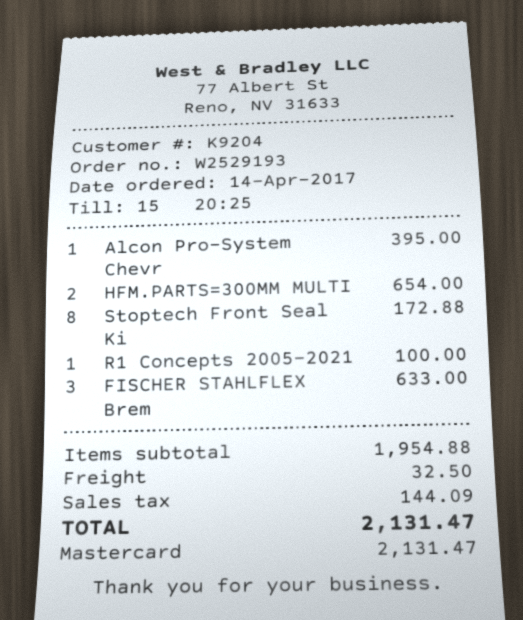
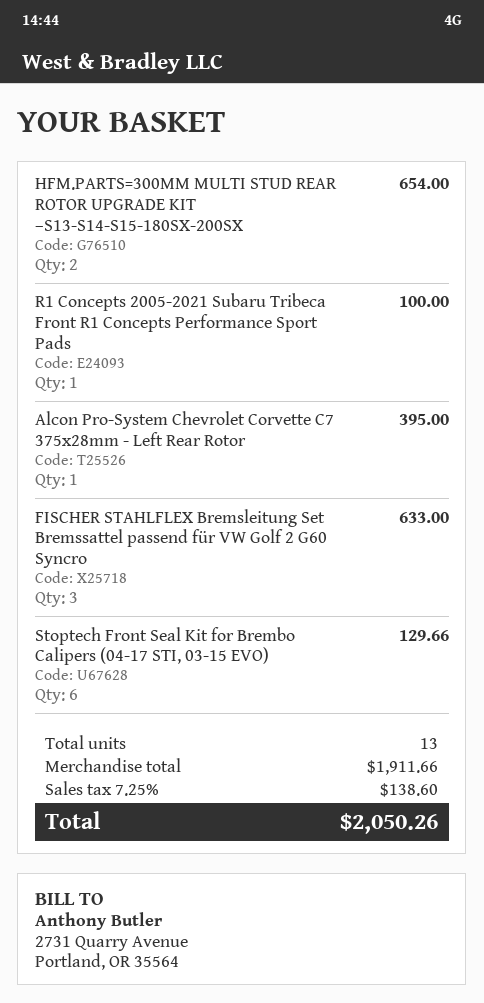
Stoptech Front Seal Ki: 8 for 172.88 -> 6 for 129.66
subtotal: 1954.88 -> 1911.66
shipping: 32.50 -> none
tax: 144.09 -> 138.60
total: 2131.47 -> 2050.26

